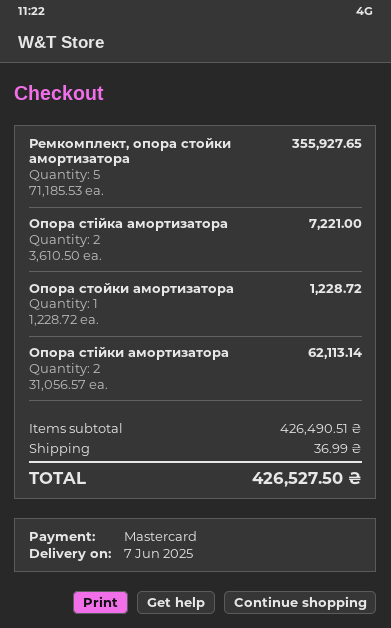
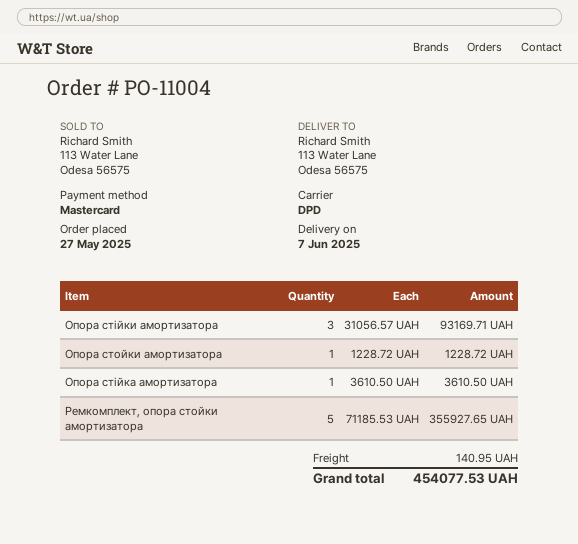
Опора стійка амортизатора: 2 x 3610.50 = 7221.00 -> 1 x 3610.50 = 3610.50
Опора стійки амортизатора: 2 x 31056.57 = 62113.14 -> 3 x 31056.57 = 93169.71
shipping: 36.99 -> 140.95
total: 426527.50 -> 454077.53

